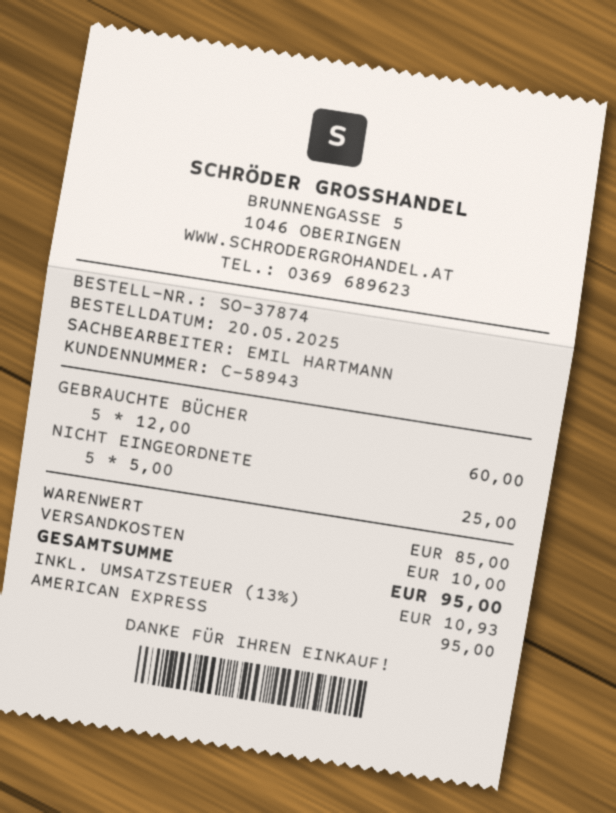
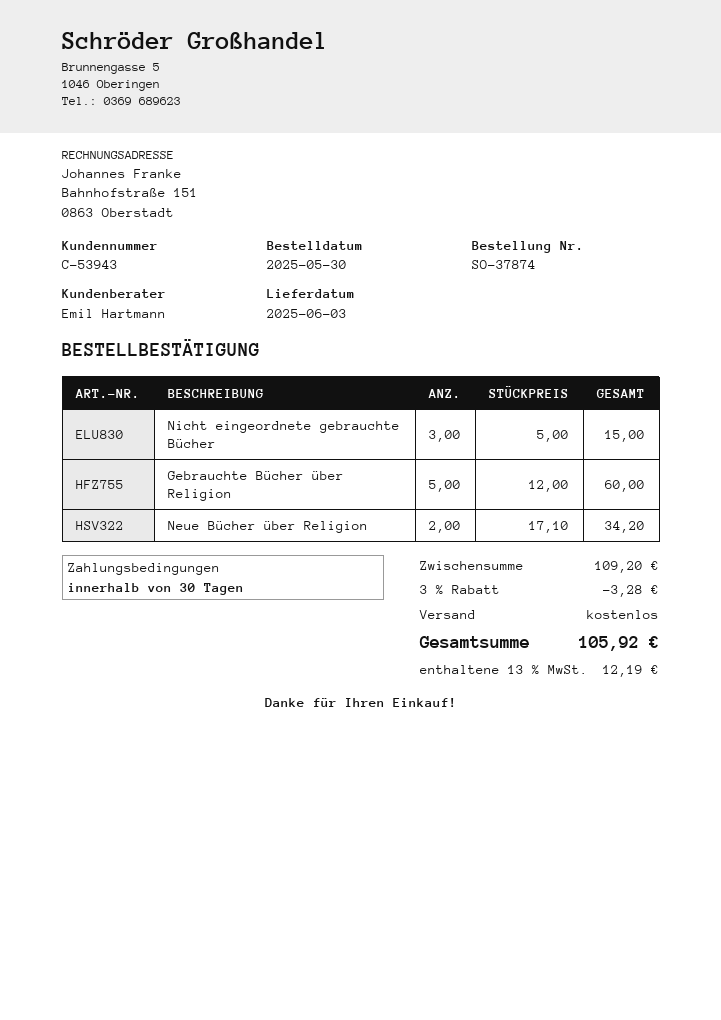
order date: 2025-05-20 -> 2025-05-30
customer number: C-58943 -> C-53943
NICHT EINGEORDNETE: 5 x 5.00 = 25.00 -> 3 x 5.00 = 15.00
Neue Bücher über Religion: none -> 2 x 17.10 = 34.20
subtotal: 85.00 -> 109.20
discount: none -> 3% = 3.28
shipping: 10.00 -> 0.00
tax: 13% = 10.93 -> 13% = 12.19
total: 95.00 -> 105.92

